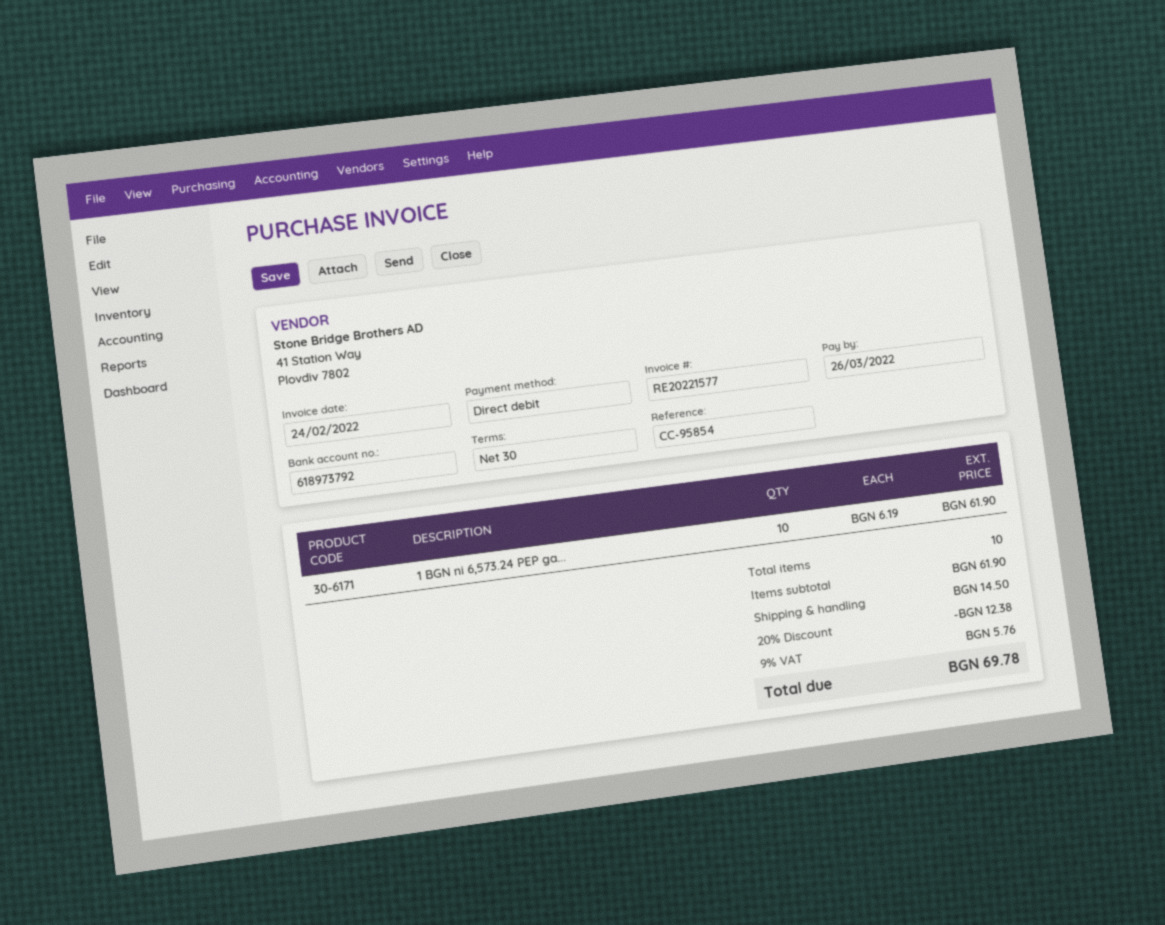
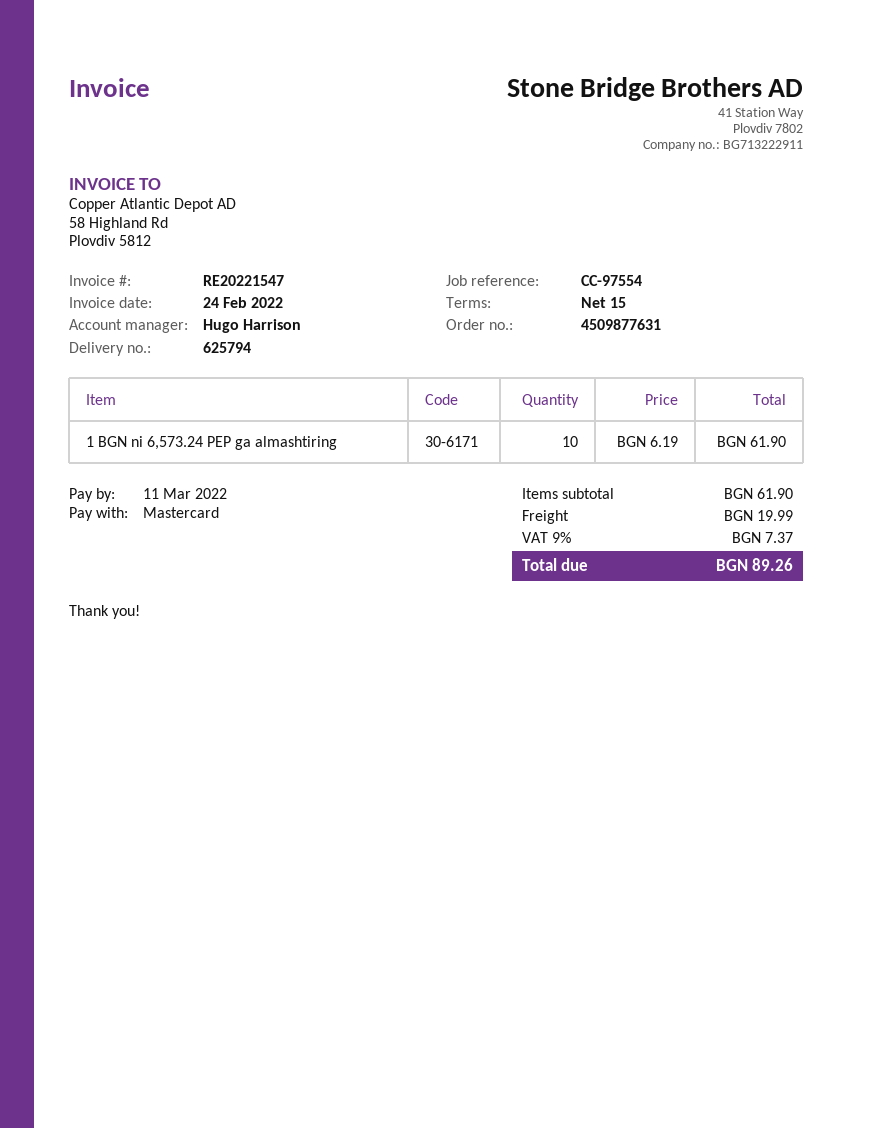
invoice number: RE20221577 -> RE20221547
payment terms: 30 days -> 15 days
due date: 2022-03-26 -> 2022-03-11
reference: CC-95854 -> CC-97554
payment method: direct debit -> Mastercard
discount: 20% = 12.38 -> none
shipping: 14.50 -> 19.99
tax: 9% = 5.76 -> 9% = 7.37
total: 69.78 -> 89.26

